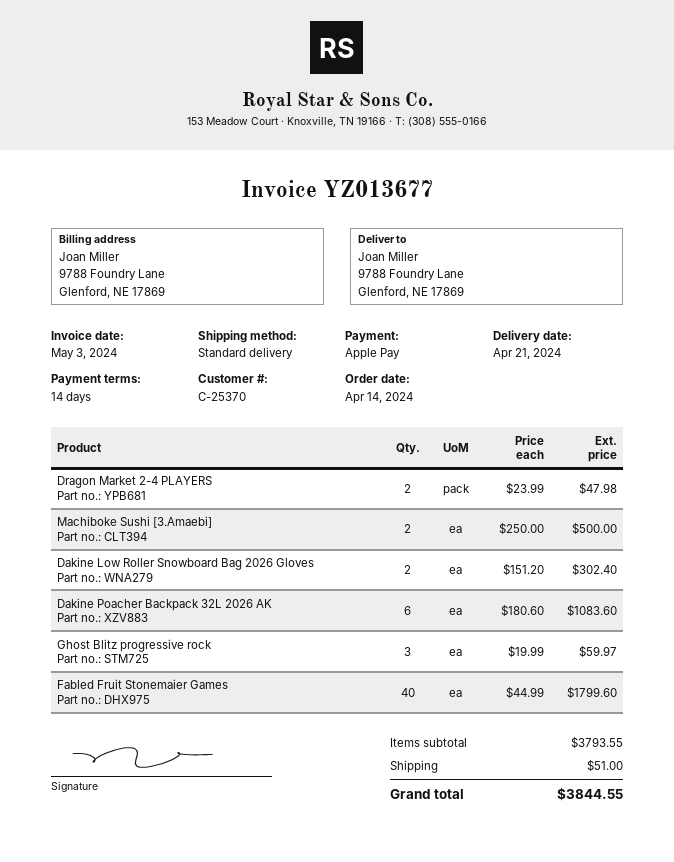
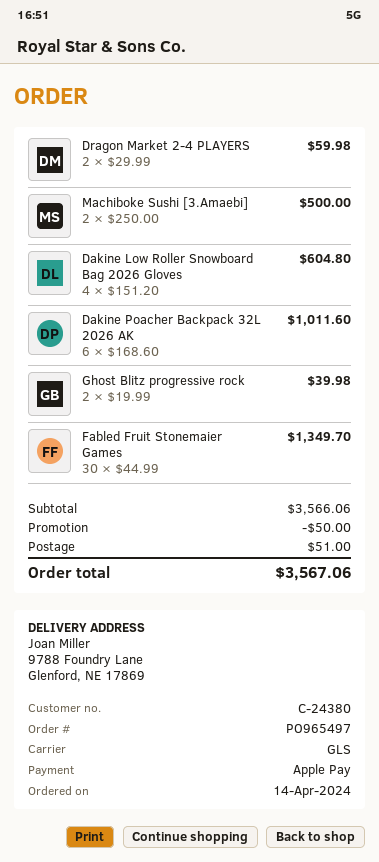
customer number: C-25370 -> C-24380
shipping method: standard -> GLS
Dragon Market 2-4 PLAYERS: 2 x 23.99 = 47.98 -> 2 x 29.99 = 59.98
Dakine Low Roller Snowboard Bag 2026 Gloves: 2 x 151.20 = 302.40 -> 4 x 151.20 = 604.80
Dakine Poacher Backpack 32L 2026 AK: 6 x 180.60 = 1083.60 -> 6 x 168.60 = 1011.60
Ghost Blitz progressive rock: 3 x 19.99 = 59.97 -> 2 x 19.99 = 39.98
Fabled Fruit Stonemaier Games: 40 x 44.99 = 1799.60 -> 30 x 44.99 = 1349.70
subtotal: 3793.55 -> 3566.06
discount: none -> 50.00
total: 3844.55 -> 3567.06

